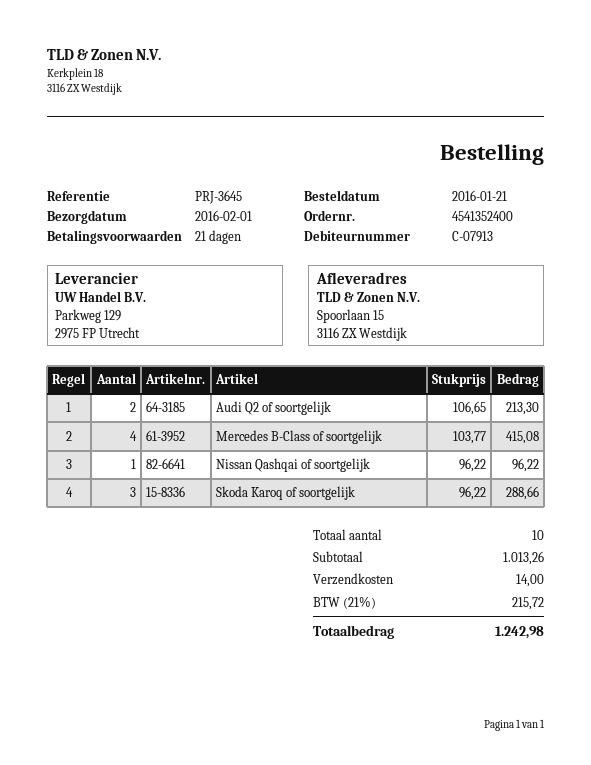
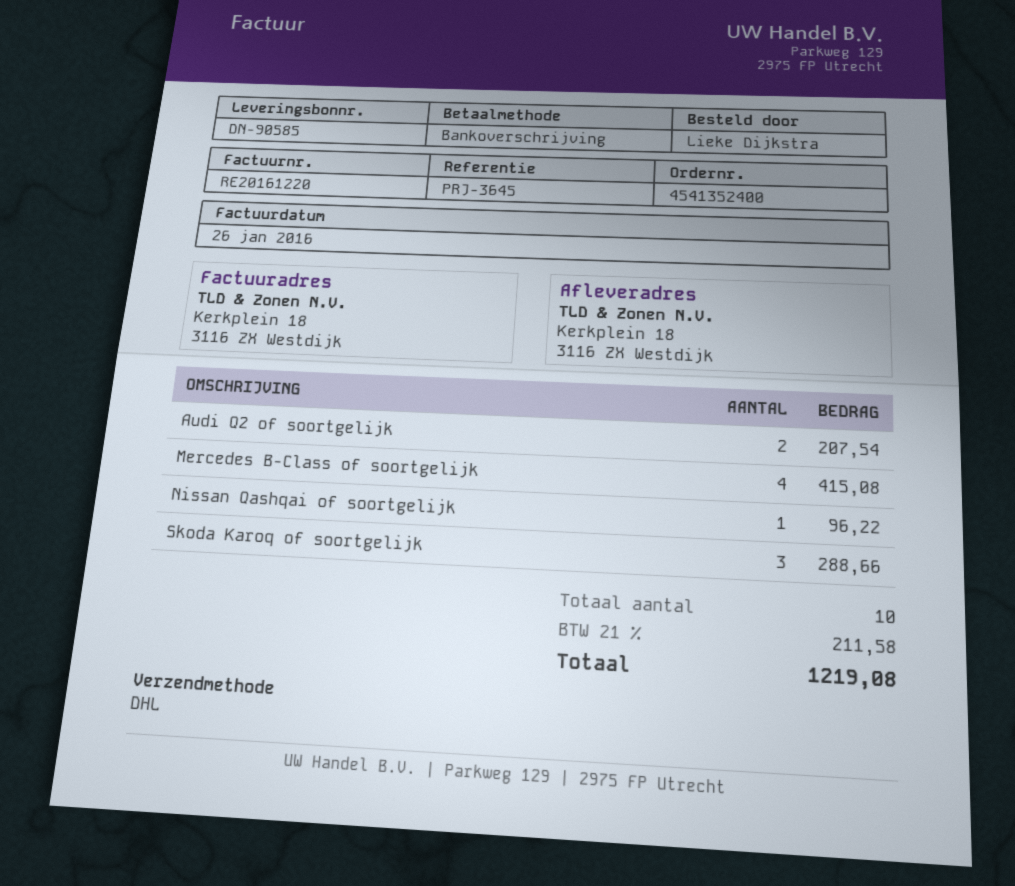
ship to: Spoorlaan 15, 3116 ZX Westdijk -> Kerkplein 18, 3116 ZX Westdijk
Audi Q2 of soortgelijk: 2 for 213.30 -> 2 for 207.54
shipping: 14.00 -> none
tax: 21% = 215.72 -> 21% = 211.58
total: 1242.98 -> 1219.08

